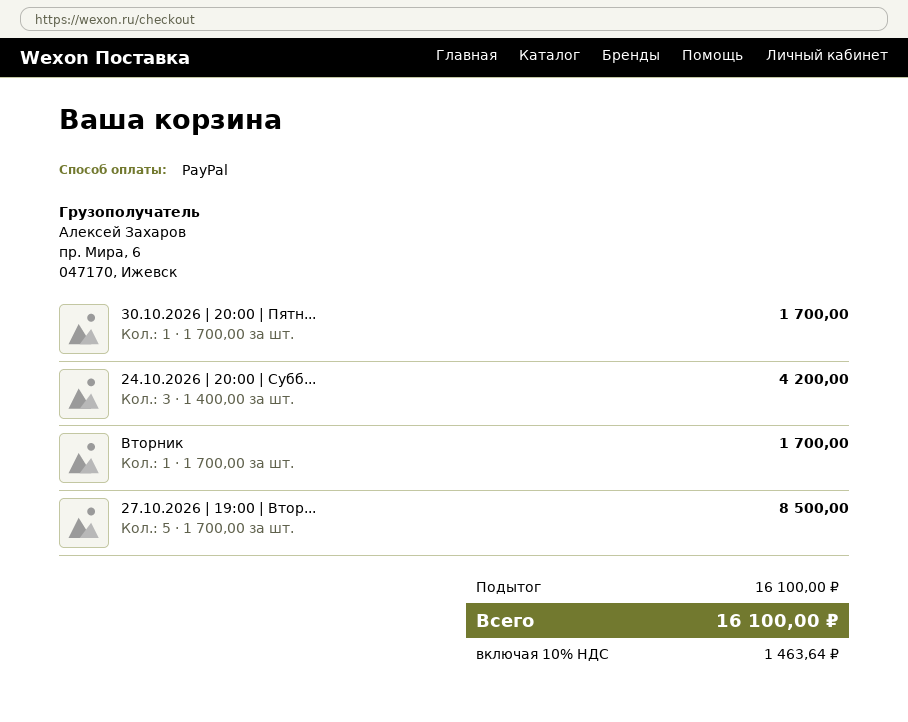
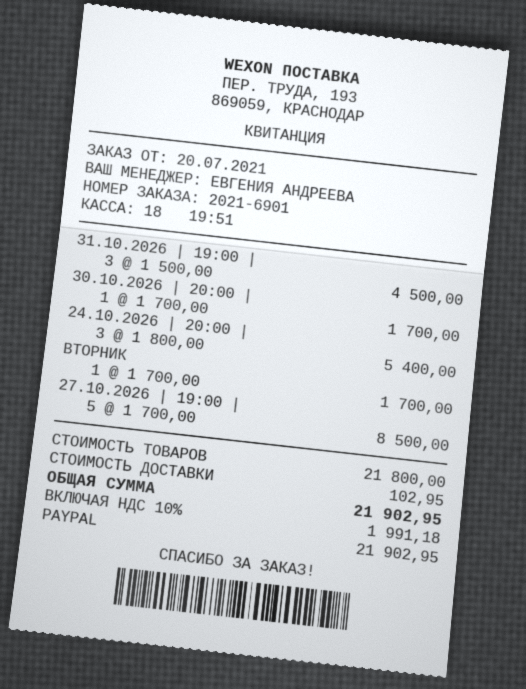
24.10.2026 | 20:00 | Субб...: 3 x 1400.00 = 4200.00 -> 3 x 1800.00 = 5400.00
31.10.2026 | 19:00 |: none -> 3 x 1500.00 = 4500.00
subtotal: 16100.00 -> 21800.00
shipping: none -> 102.95
tax: 10% = 1463.64 -> 10% = 1991.18
total: 16100.00 -> 21902.95

